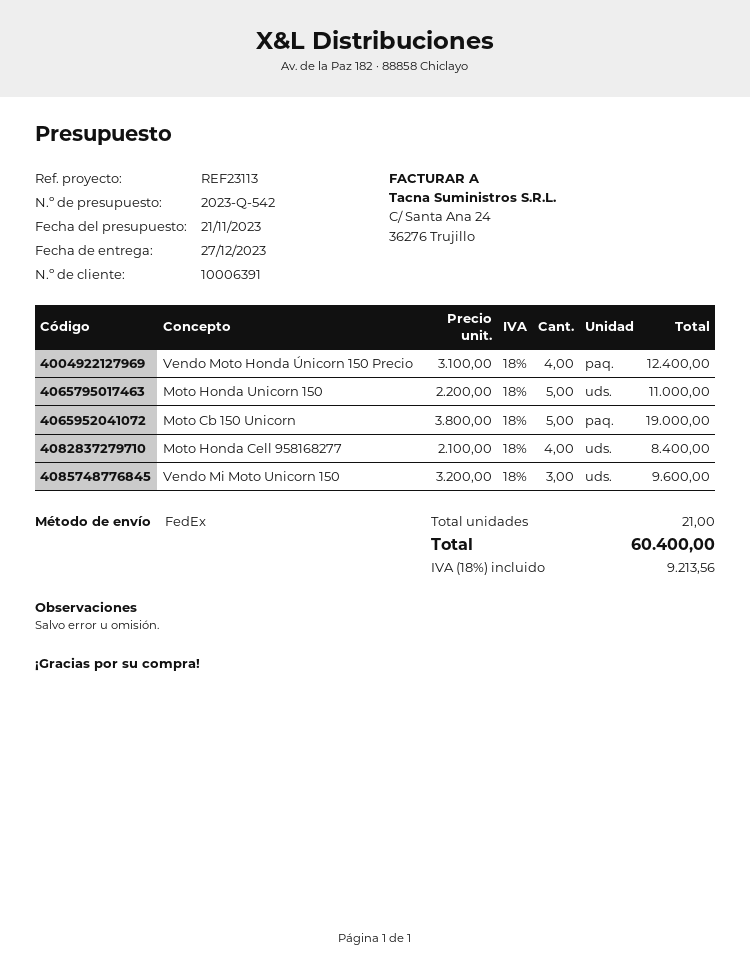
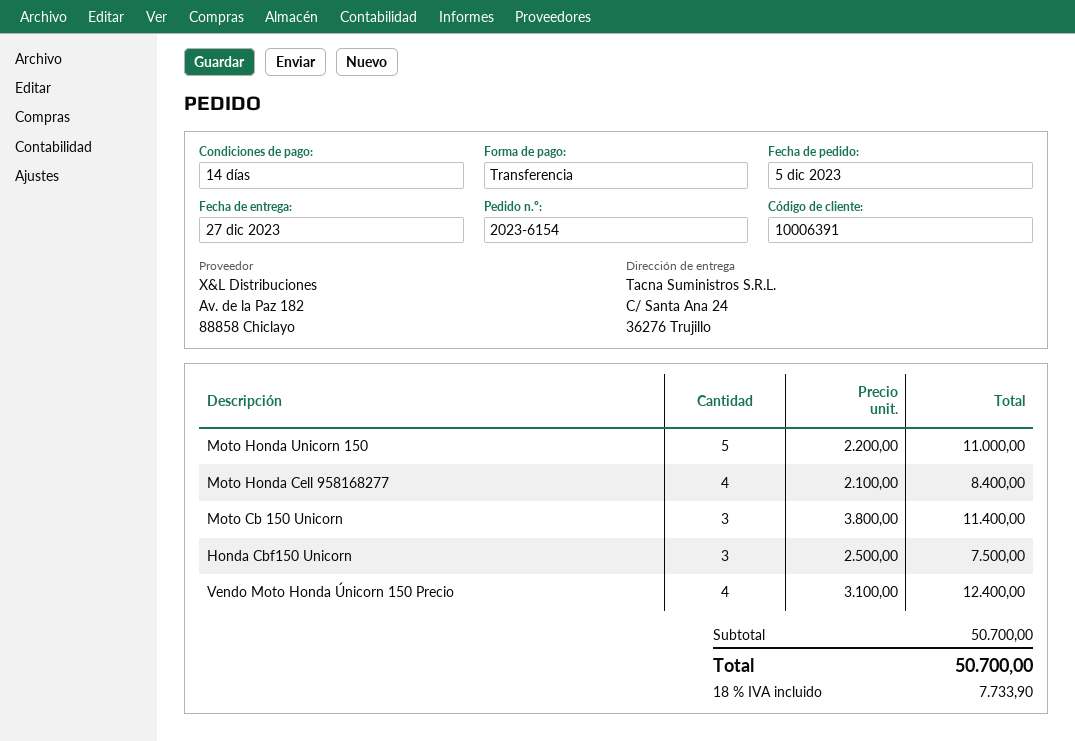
Moto Cb 150 Unicorn: 5 x 3800.00 = 19000.00 -> 3 x 3800.00 = 11400.00
Vendo Mi Moto Unicorn 150: 3 x 3200.00 = 9600.00 -> none
Honda Cbf150 Unicorn: none -> 3 x 2500.00 = 7500.00
tax: 18% = 9213.56 -> 18% = 7733.90
total: 60400.00 -> 50700.00

